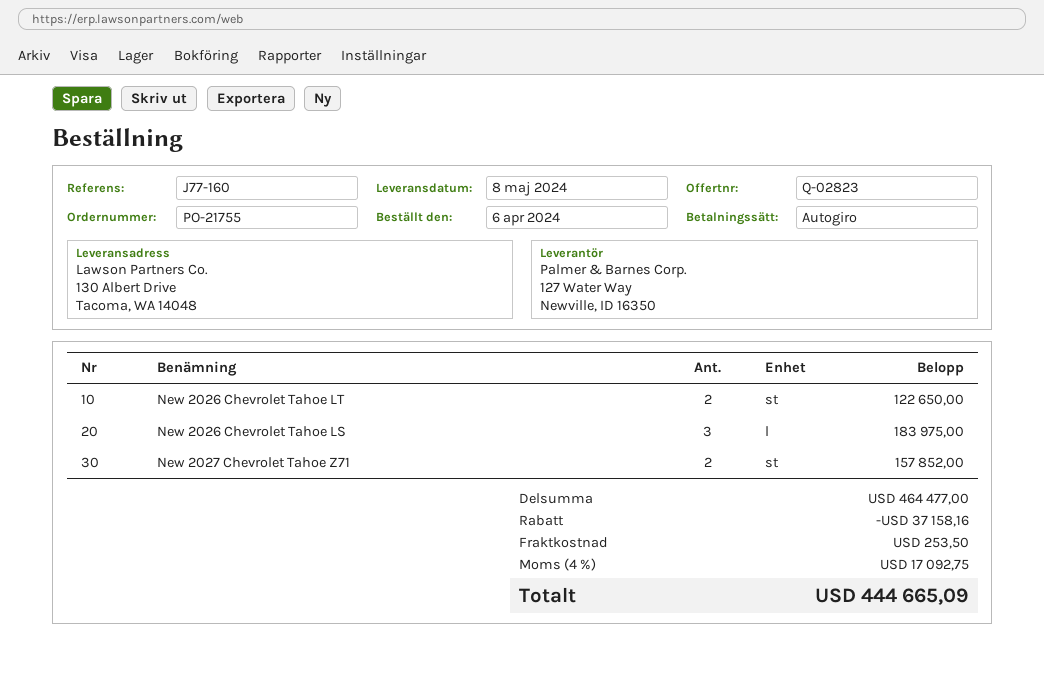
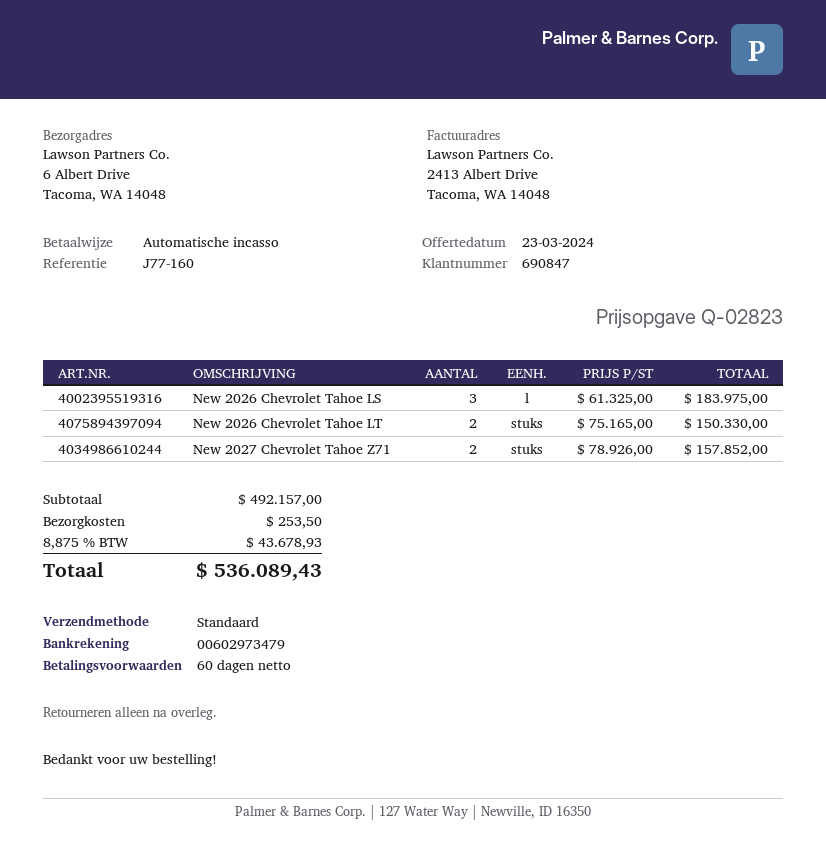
ship to: 130 Albert Drive, Tacoma, WA 14048 -> 6 Albert Drive, Tacoma, WA 14048
New 2026 Chevrolet Tahoe LT: 2 for 122650.00 -> 2 for 150330.00
subtotal: 464477.00 -> 492157.00
discount: 37158.16 -> none
tax: 4% = 17092.75 -> 8.875% = 43678.93
total: 444665.09 -> 536089.43

